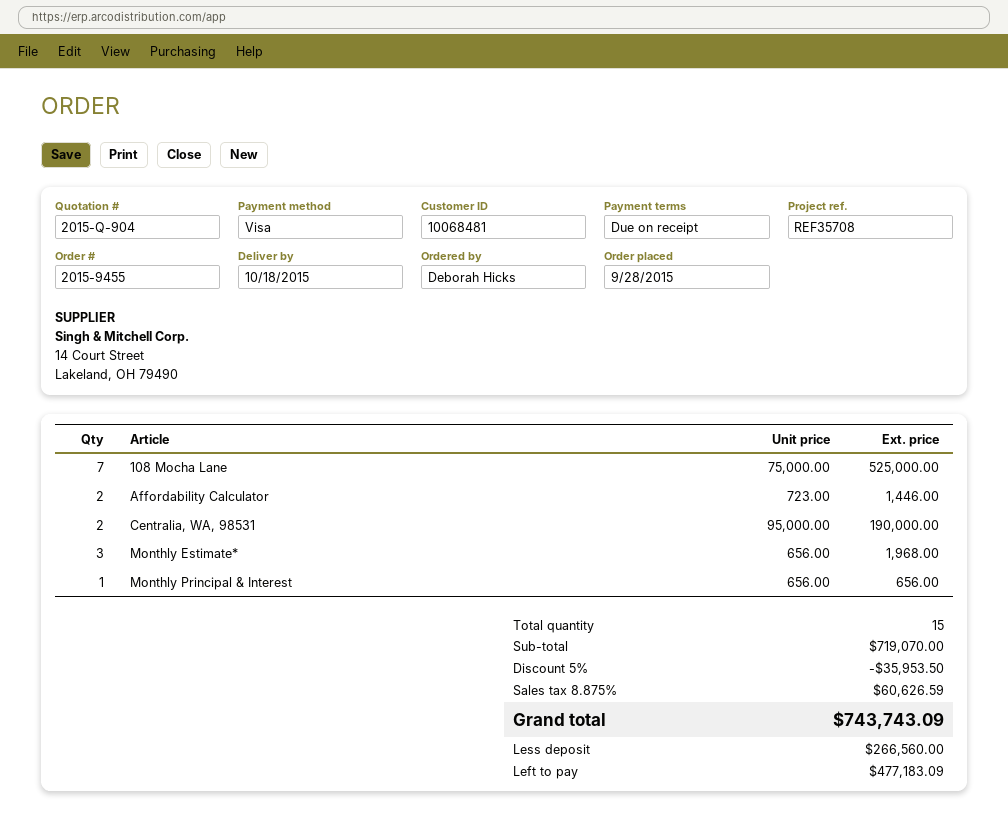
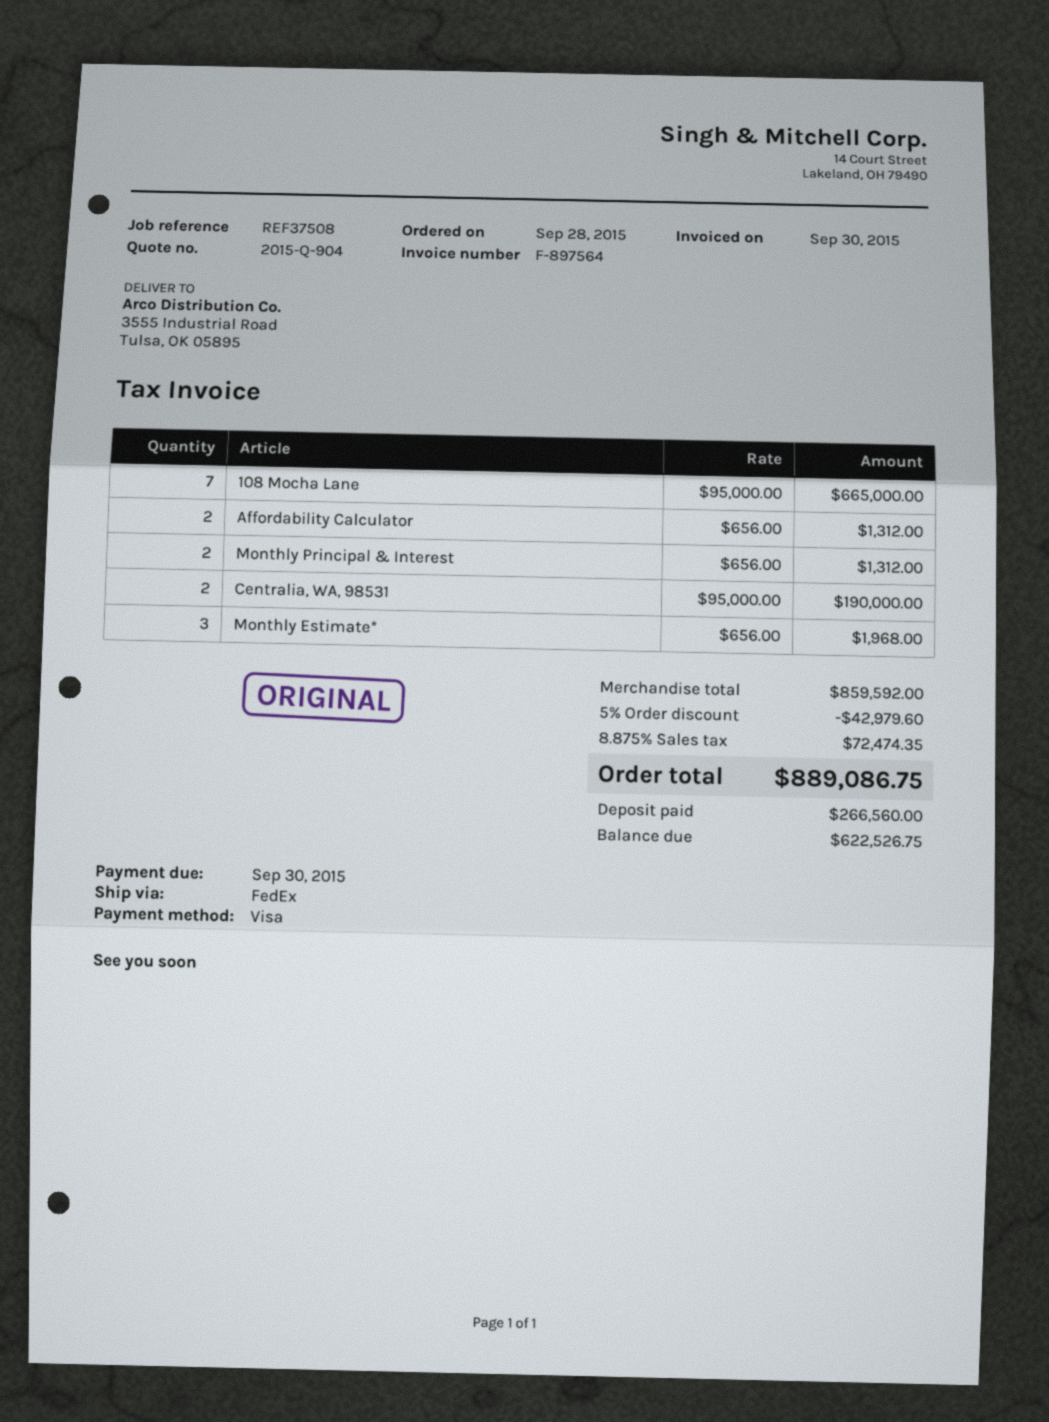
reference: REF35708 -> REF37508
108 Mocha Lane: 7 x 75000.00 = 525000.00 -> 7 x 95000.00 = 665000.00
Affordability Calculator: 2 x 723.00 = 1446.00 -> 2 x 656.00 = 1312.00
Monthly Principal & Interest: 1 x 656.00 = 656.00 -> 2 x 656.00 = 1312.00
subtotal: 719070.00 -> 859592.00
discount: 5% = 35953.50 -> 5% = 42979.60
tax: 8.875% = 60626.59 -> 8.875% = 72474.35
total: 743743.09 -> 889086.75
balance: 477183.09 -> 622526.75

